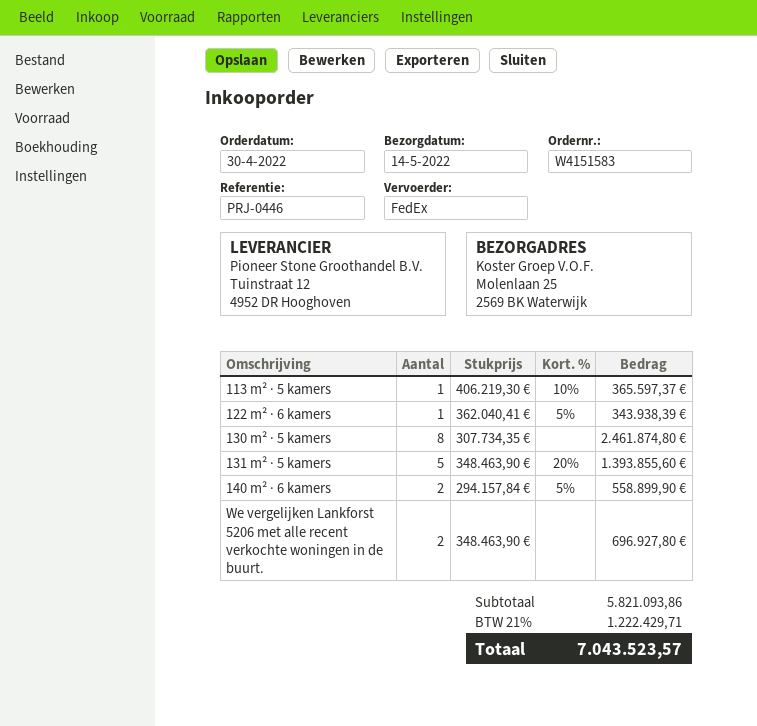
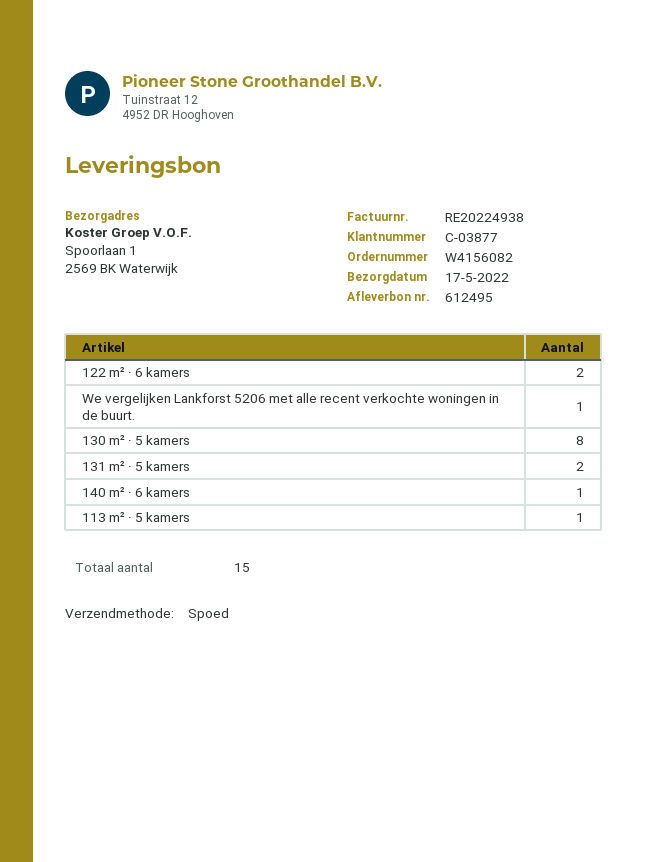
order number: W4151583 -> W4156082
delivery date: 2022-05-14 -> 2022-05-17
shipping method: FedEx -> express
ship to: Molenlaan 25, 2569 BK Waterwijk -> Spoorlaan 1, 2569 BK Waterwijk
122 m² · 6 kamers: 1 -> 2
131 m² · 5 kamers: 5 -> 2
140 m² · 6 kamers: 2 -> 1
We vergelijken Lankforst 5206 met alle recent verkochte woningen in de buurt.: 2 -> 1

